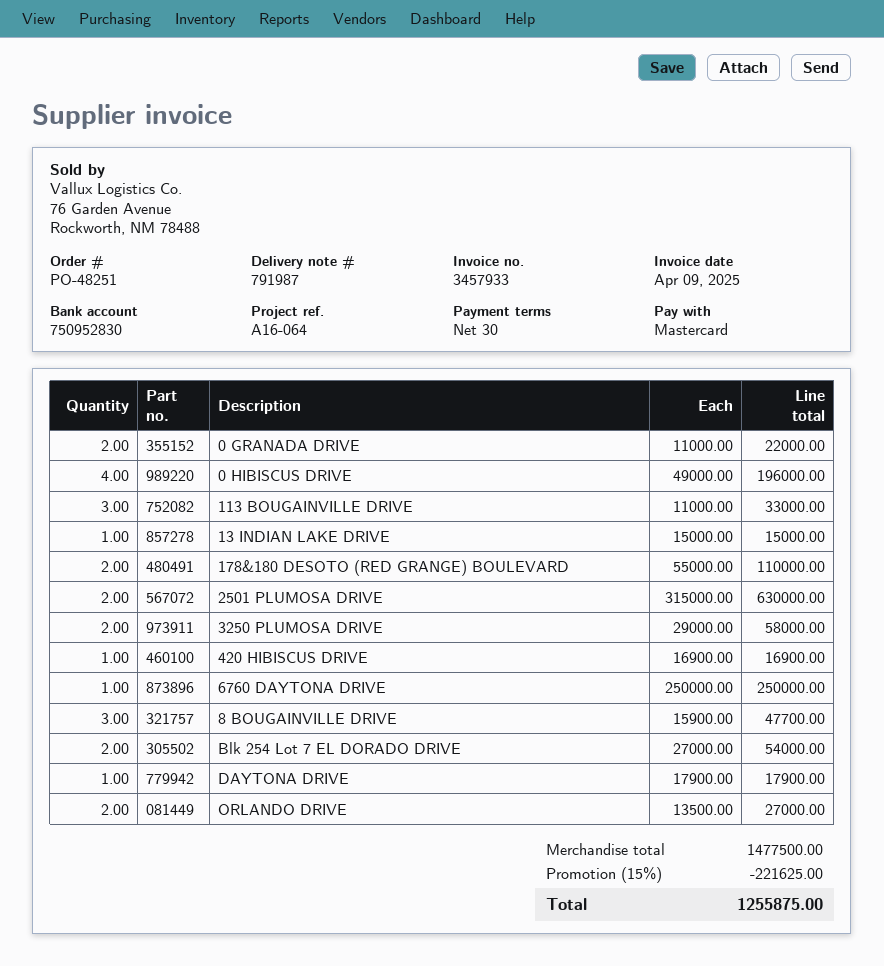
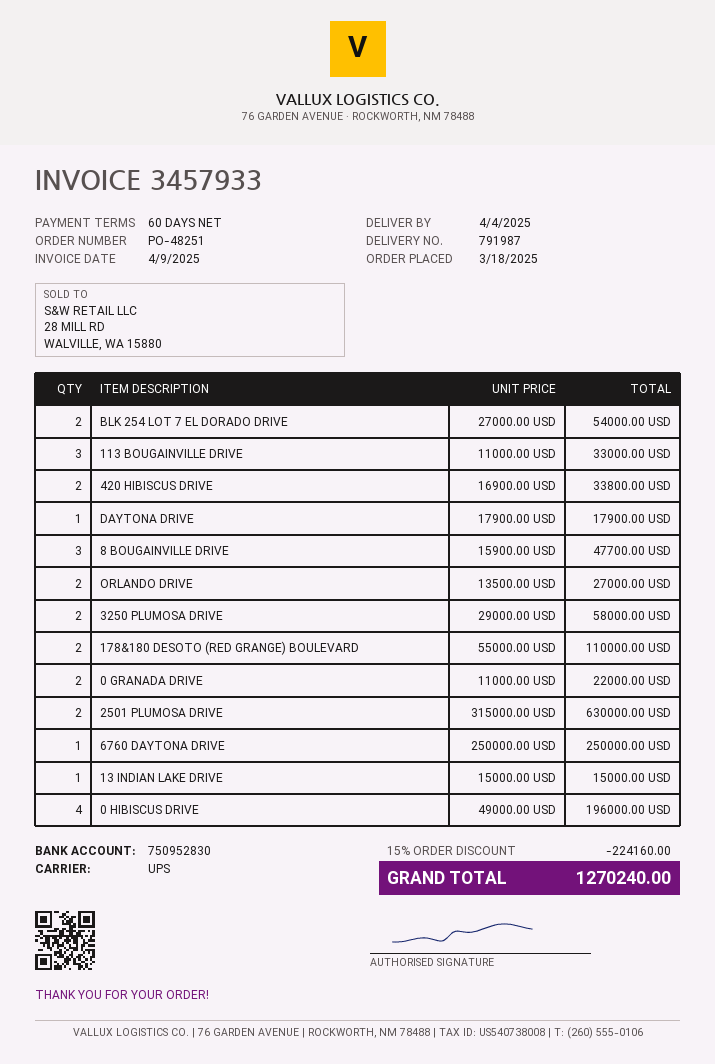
payment terms: 30 days -> 60 days
420 HIBISCUS DRIVE: 1 x 16900.00 = 16900.00 -> 2 x 16900.00 = 33800.00
discount: 15% = 221625.00 -> 15% = 224160.00
total: 1255875.00 -> 1270240.00

